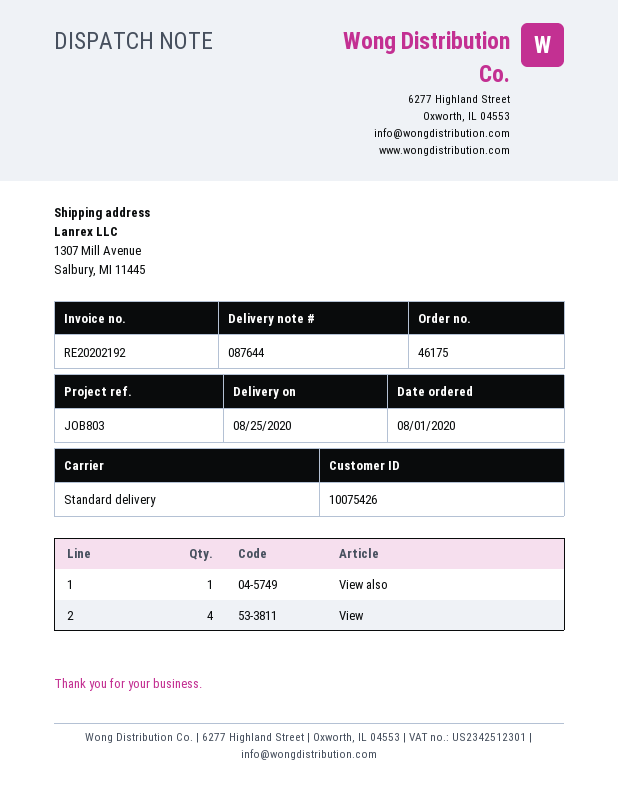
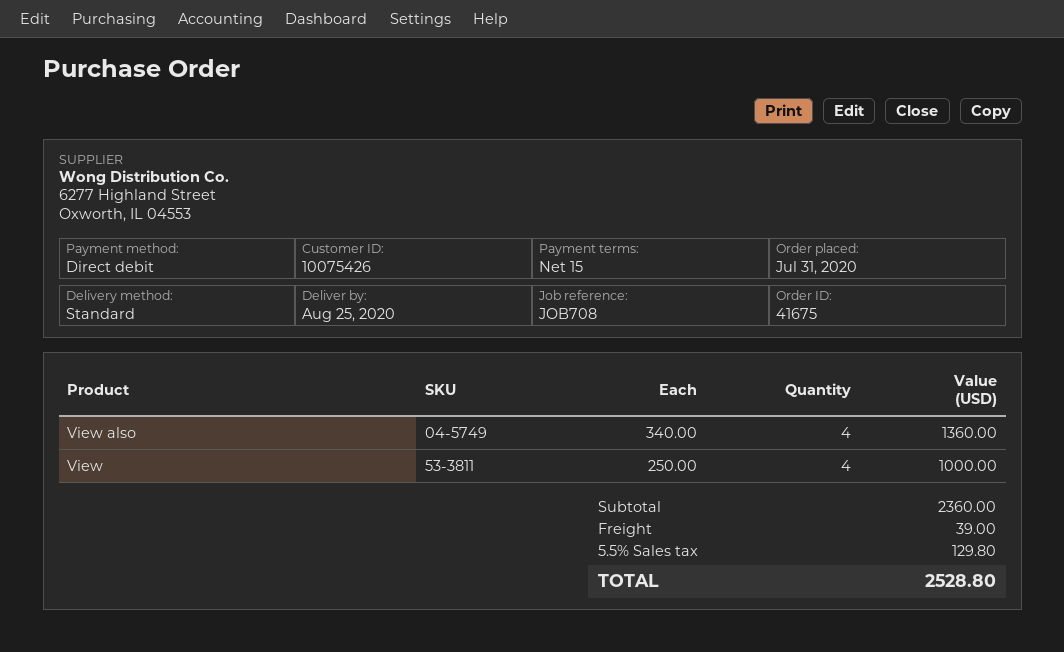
order number: 46175 -> 41675
order date: 2020-08-01 -> 2020-07-31
reference: JOB803 -> JOB708
View also: 1 -> 4

